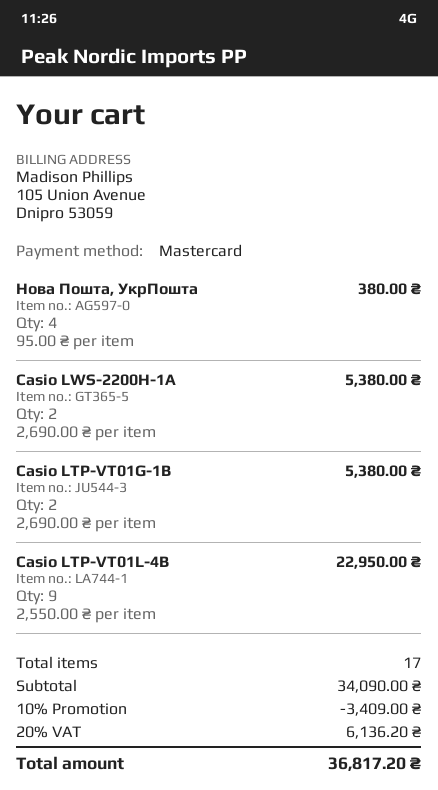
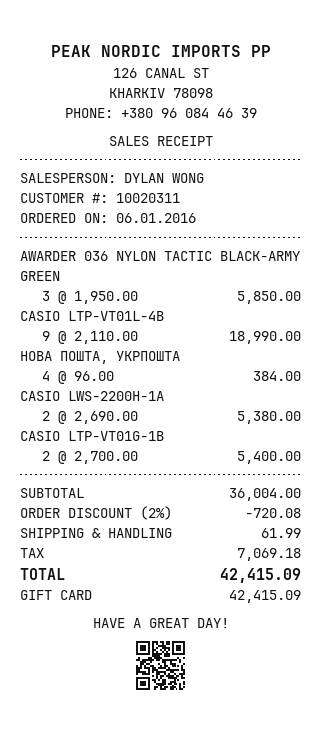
payment method: Mastercard -> gift card
Нова Пошта, УкрПошта: 4 x 95.00 = 380.00 -> 4 x 96.00 = 384.00
Casio LTP-VT01G-1B: 2 x 2690.00 = 5380.00 -> 2 x 2700.00 = 5400.00
Casio LTP-VT01L-4B: 9 x 2550.00 = 22950.00 -> 9 x 2110.00 = 18990.00
AWARDER 036 NYLON TACTIC BLACK-ARMY GREEN: none -> 3 x 1950.00 = 5850.00
subtotal: 34090.00 -> 36004.00
discount: 10% = 3409.00 -> 2% = 720.08
shipping: none -> 61.99
tax: 6136.20 -> 7069.18
total: 36817.20 -> 42415.09

